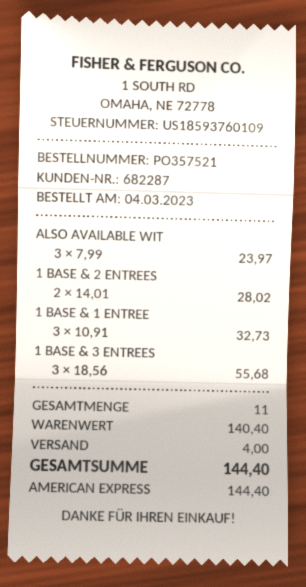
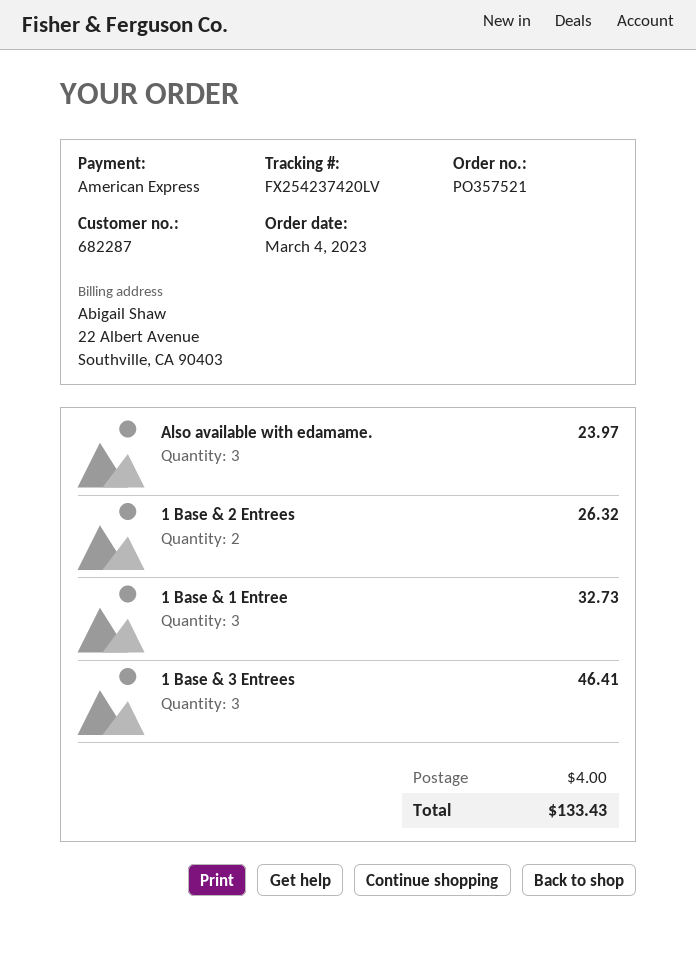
1 BASE & 2 ENTREES: 2 for 28.02 -> 2 for 26.32
1 BASE & 3 ENTREES: 3 for 55.68 -> 3 for 46.41
total: 144.40 -> 133.43

